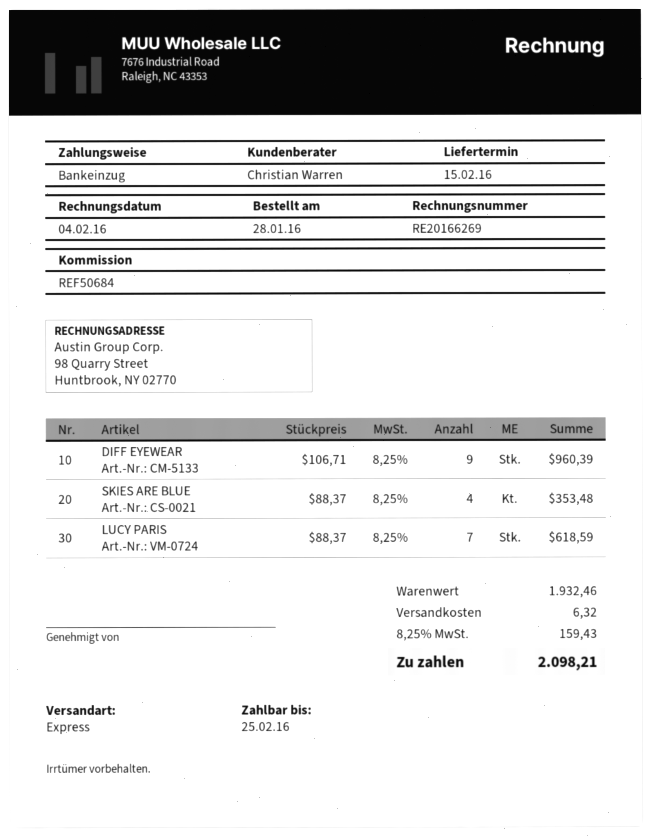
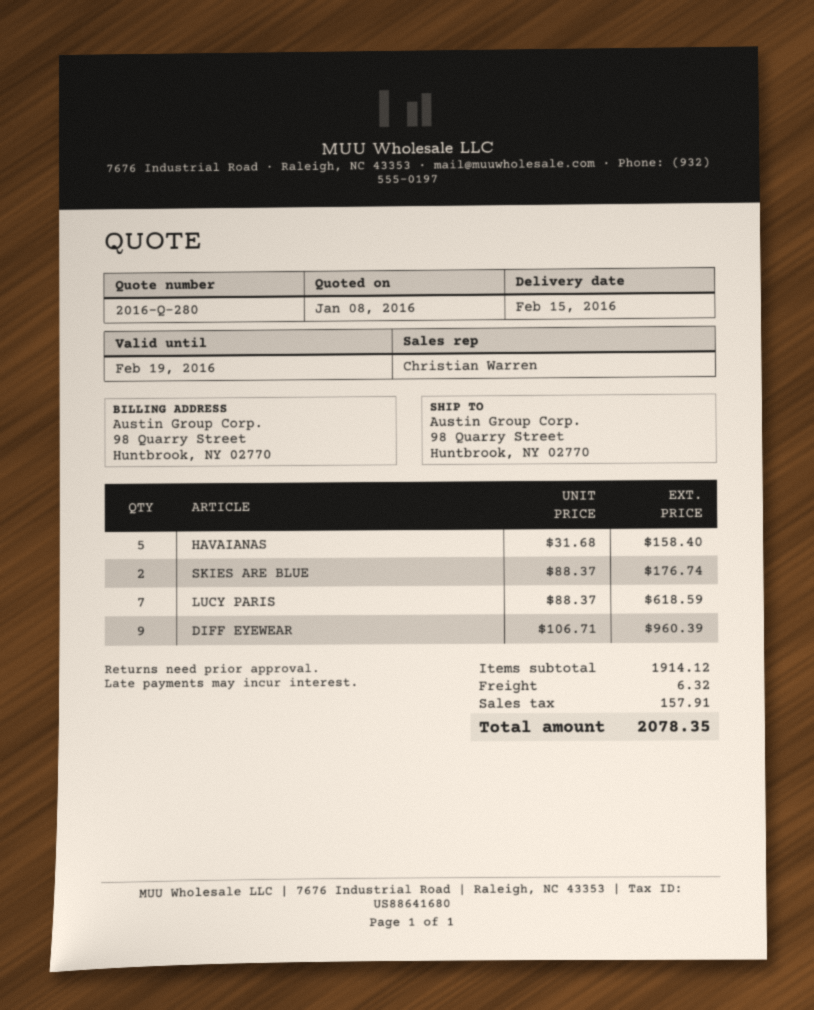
SKIES ARE BLUE: 4 x 88.37 = 353.48 -> 2 x 88.37 = 176.74
HAVAIANAS: none -> 5 x 31.68 = 158.40
subtotal: 1932.46 -> 1914.12
tax: 159.43 -> 157.91
total: 2098.21 -> 2078.35

